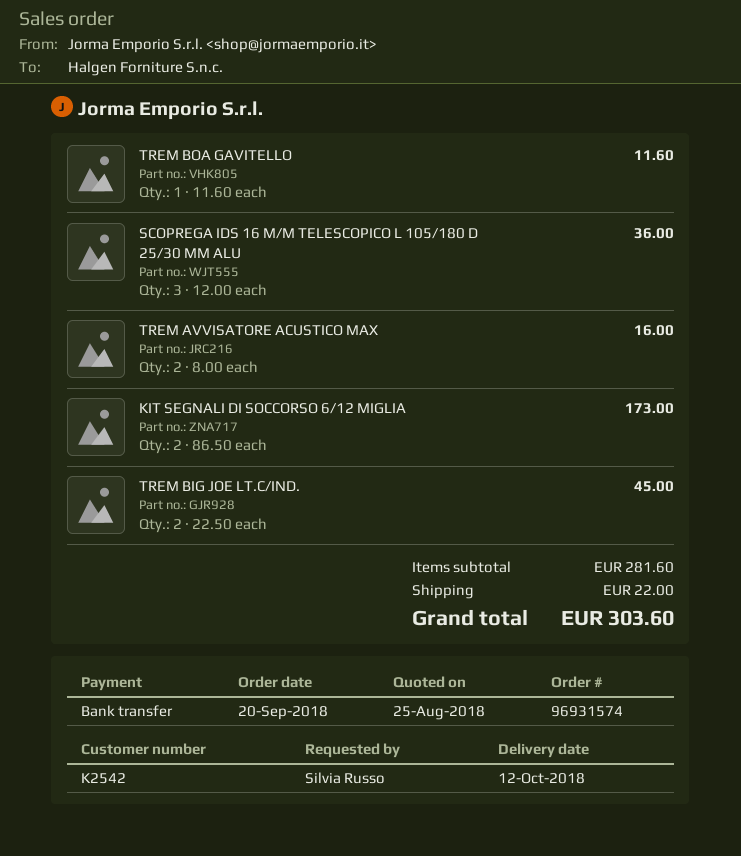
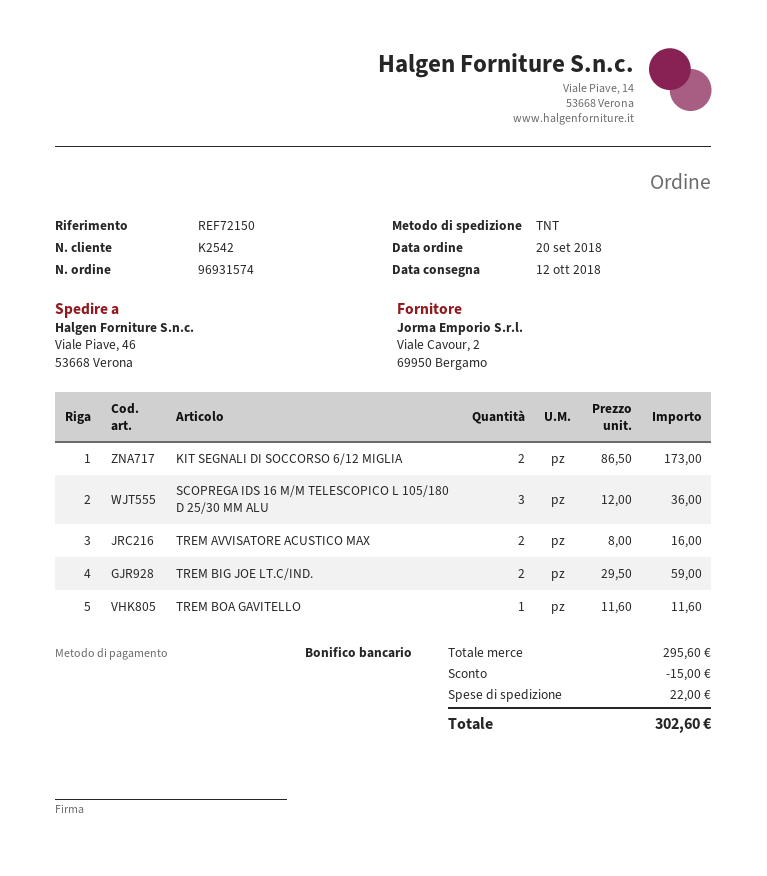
TREM BIG JOE LT.C/IND.: 2 x 22.50 = 45.00 -> 2 x 29.50 = 59.00
subtotal: 281.60 -> 295.60
discount: none -> 15.00
total: 303.60 -> 302.60

